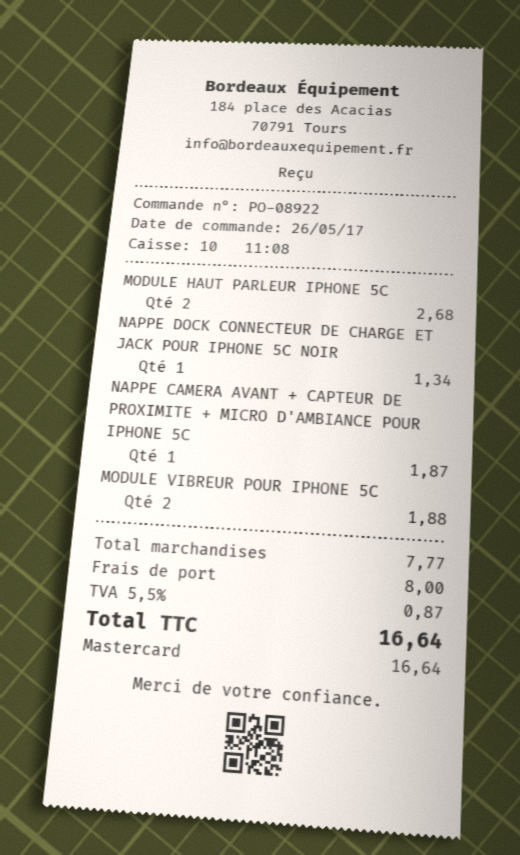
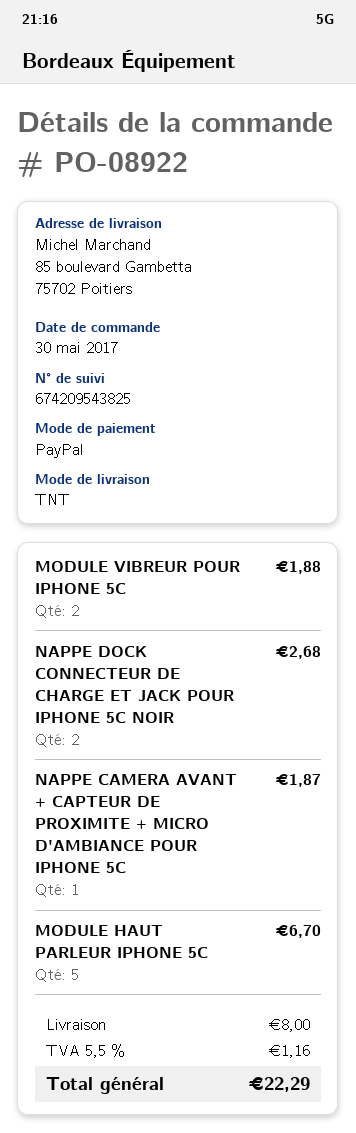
order date: 2017-05-26 -> 2017-05-30
payment method: Mastercard -> PayPal
MODULE HAUT PARLEUR IPHONE 5C: 2 for 2.68 -> 5 for 6.70
NAPPE DOCK CONNECTEUR DE CHARGE ET JACK POUR IPHONE 5C NOIR: 1 for 1.34 -> 2 for 2.68
tax: 5.5% = 0.87 -> 5.5% = 1.16
total: 16.64 -> 22.29

